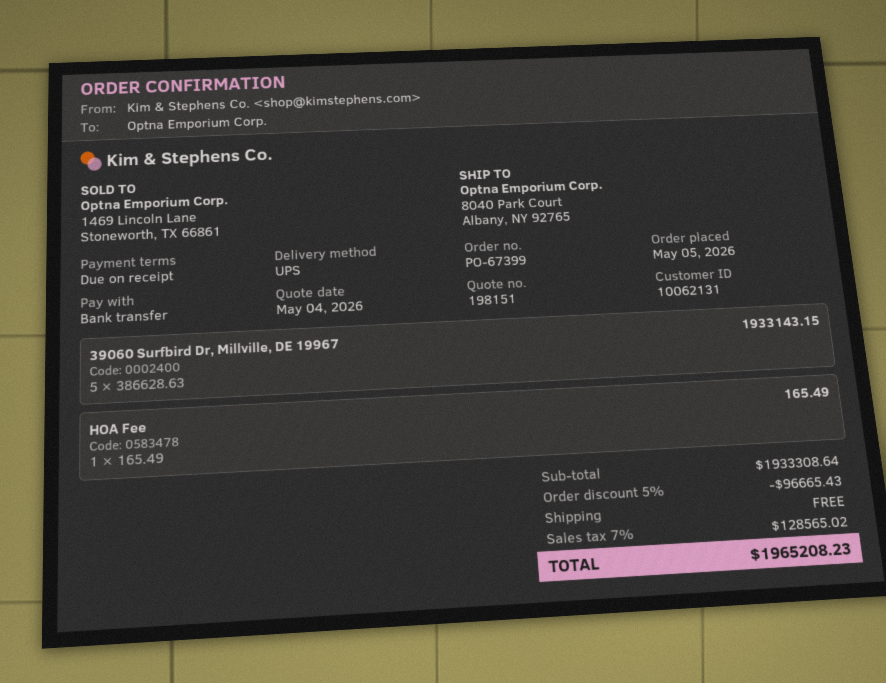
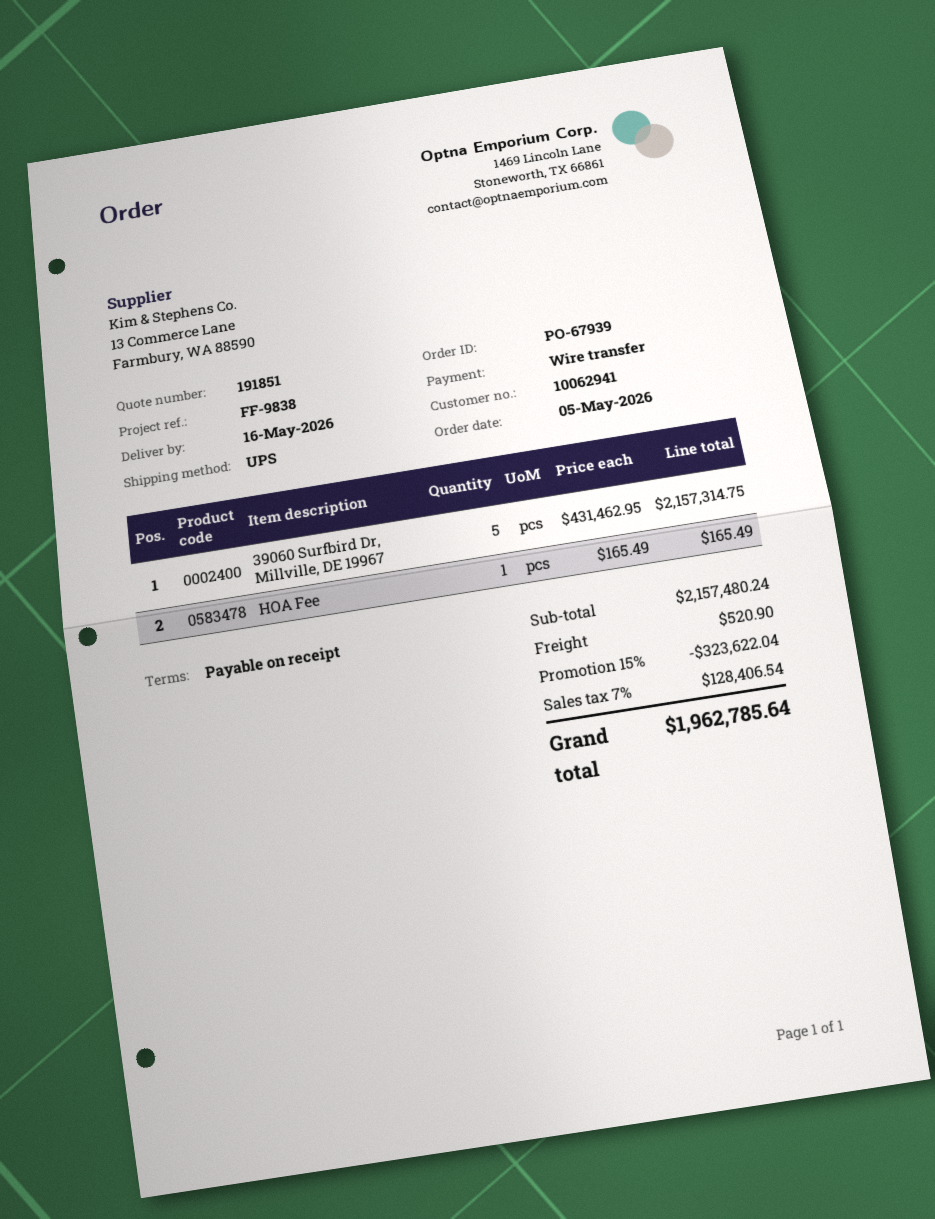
quote number: 198151 -> 191851
order number: PO-67399 -> PO-67939
customer number: 10062131 -> 10062941
39060 Surfbird Dr, Millville, DE 19967: 5 x 386628.63 = 1933143.15 -> 5 x 431462.95 = 2157314.75
subtotal: 1933308.64 -> 2157480.24
discount: 5% = 96665.43 -> 15% = 323622.04
shipping: 0.00 -> 520.90
tax: 7% = 128565.02 -> 7% = 128406.54
total: 1965208.23 -> 1962785.64

